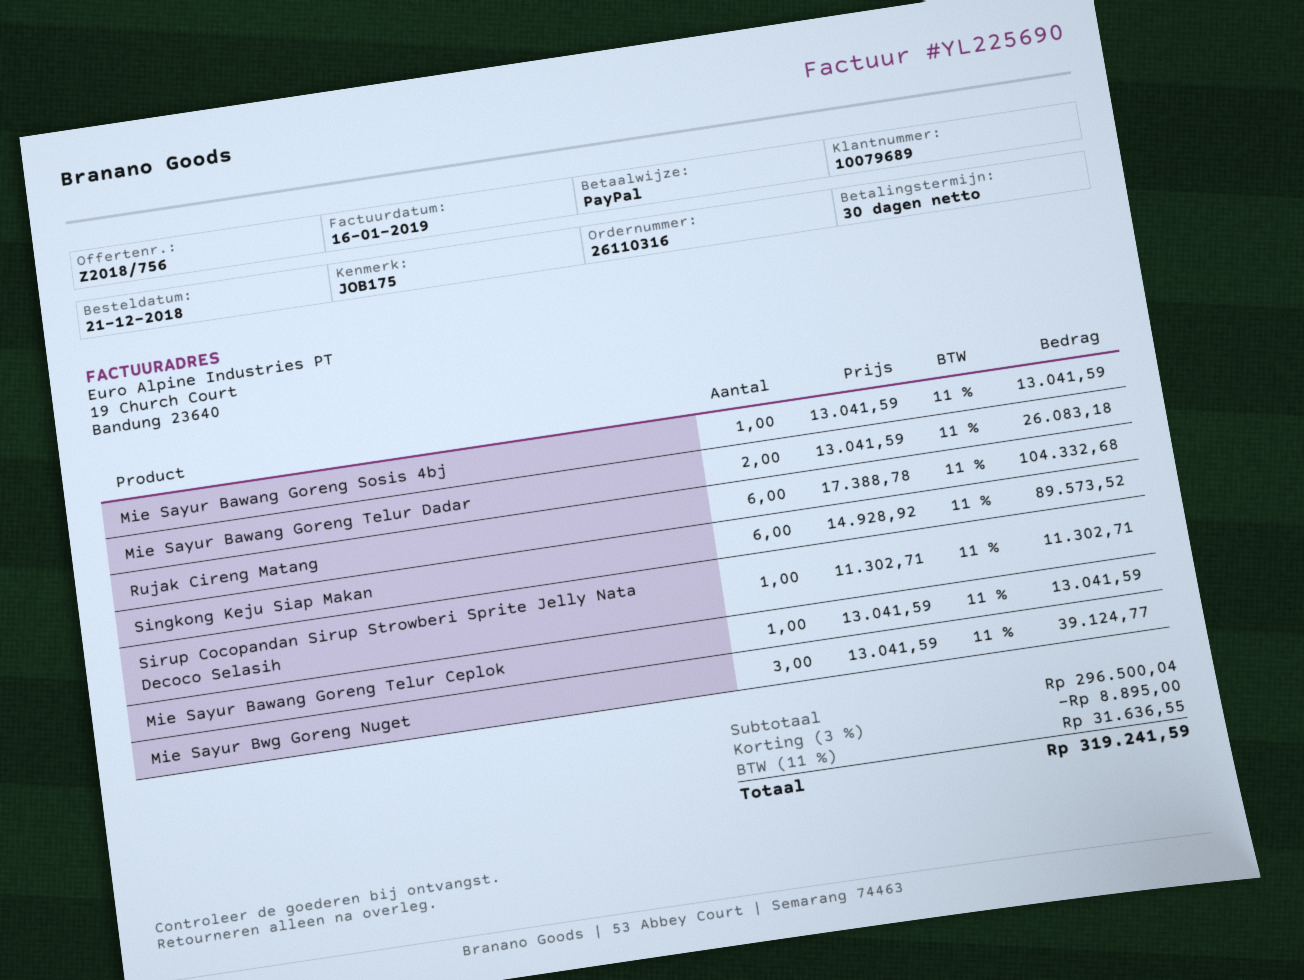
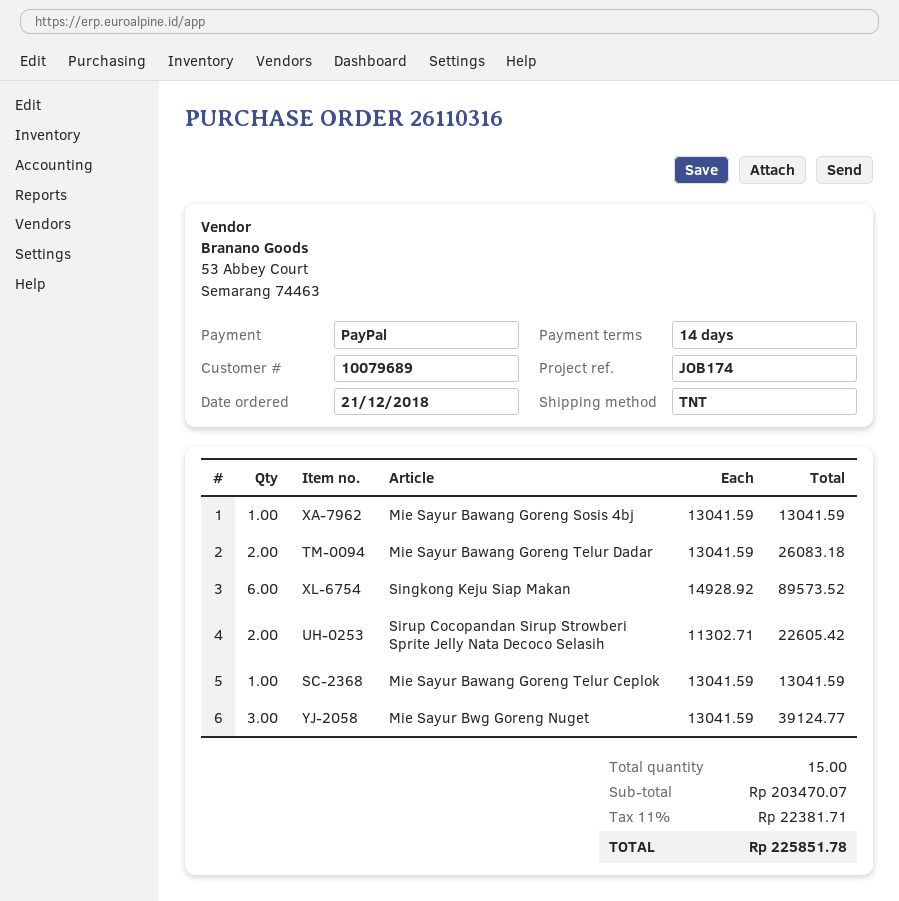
payment terms: 30 days -> 14 days
reference: JOB175 -> JOB174
Rujak Cireng Matang: 6 x 17388.78 = 104332.68 -> none
Sirup Cocopandan Sirup Strowberi Sprite Jelly Nata Decoco Selasih: 1 x 11302.71 = 11302.71 -> 2 x 11302.71 = 22605.42
subtotal: 296500.04 -> 203470.07
discount: 3% = 8895.00 -> none
tax: 11% = 31636.55 -> 11% = 22381.71
total: 319241.59 -> 225851.78

